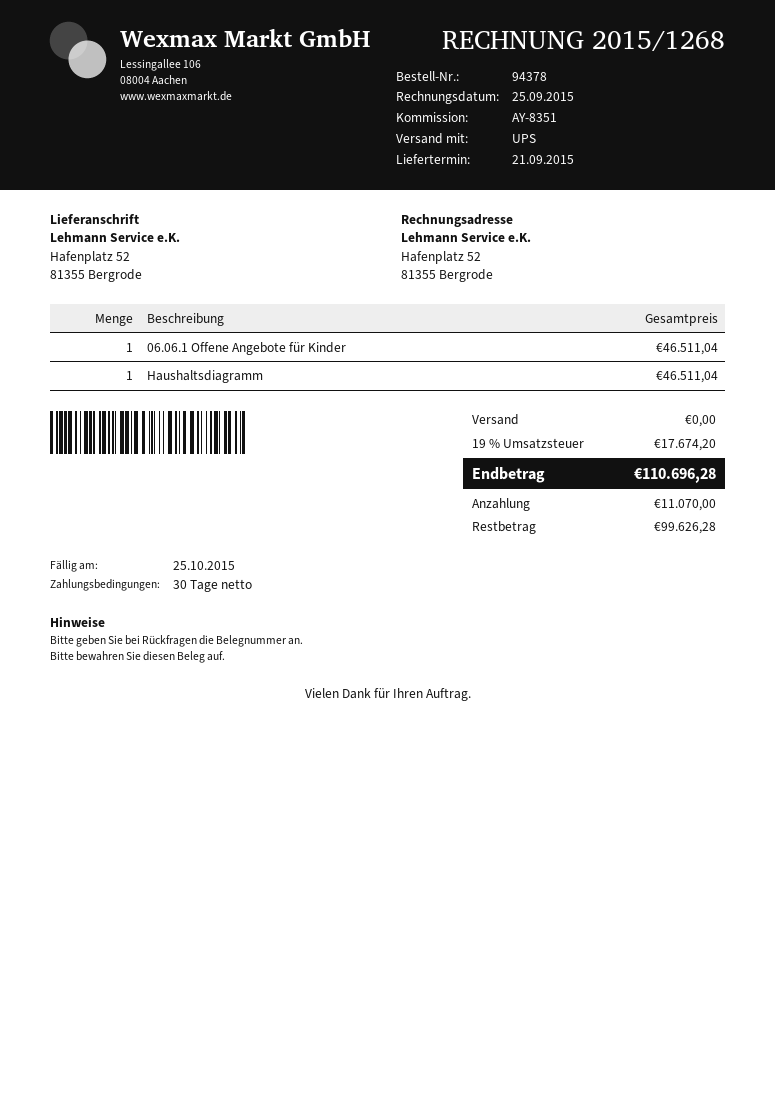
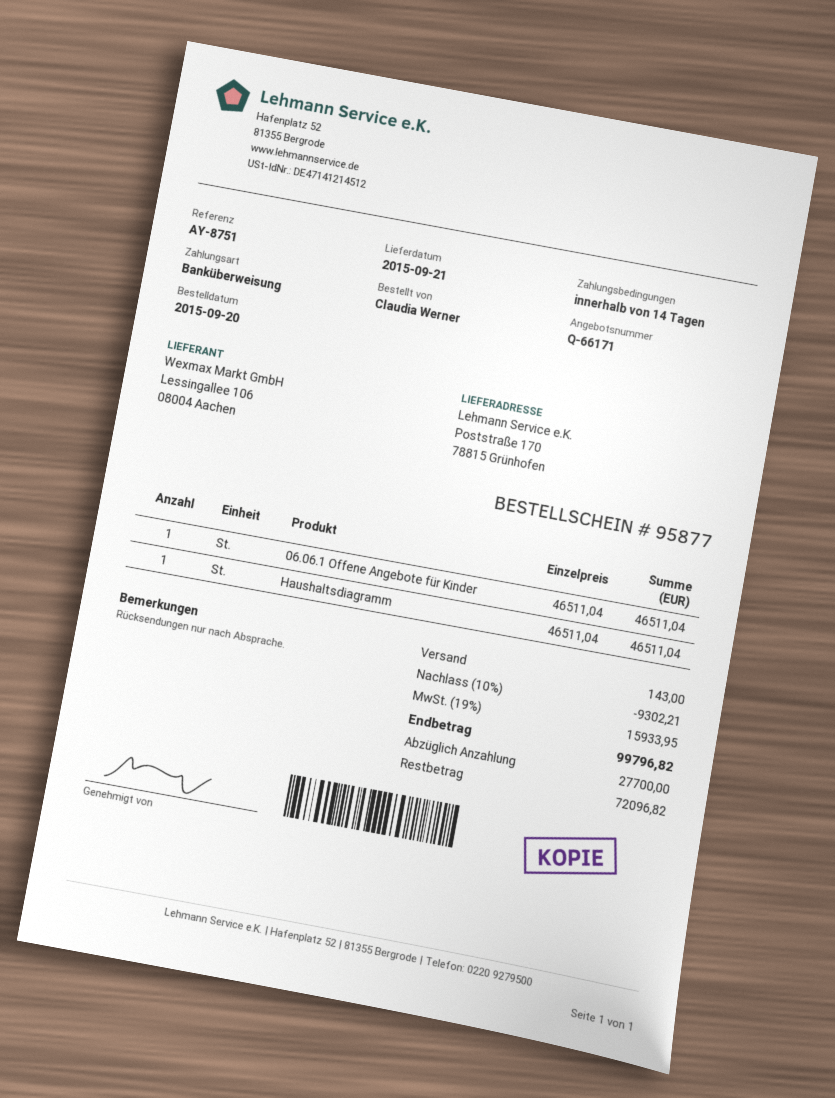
order number: 94378 -> 95877
payment terms: 30 days -> 14 days
reference: AY-8351 -> AY-8751
ship to: Hafenplatz 52, 81355 Bergrode -> Poststraße 170, 78815 Grünhofen
discount: none -> 10% = 9302.21
shipping: 0.00 -> 143.00
tax: 19% = 17674.20 -> 19% = 15933.95
total: 110696.28 -> 99796.82
deposit: 11070.00 -> 27700.00
balance: 99626.28 -> 72096.82

